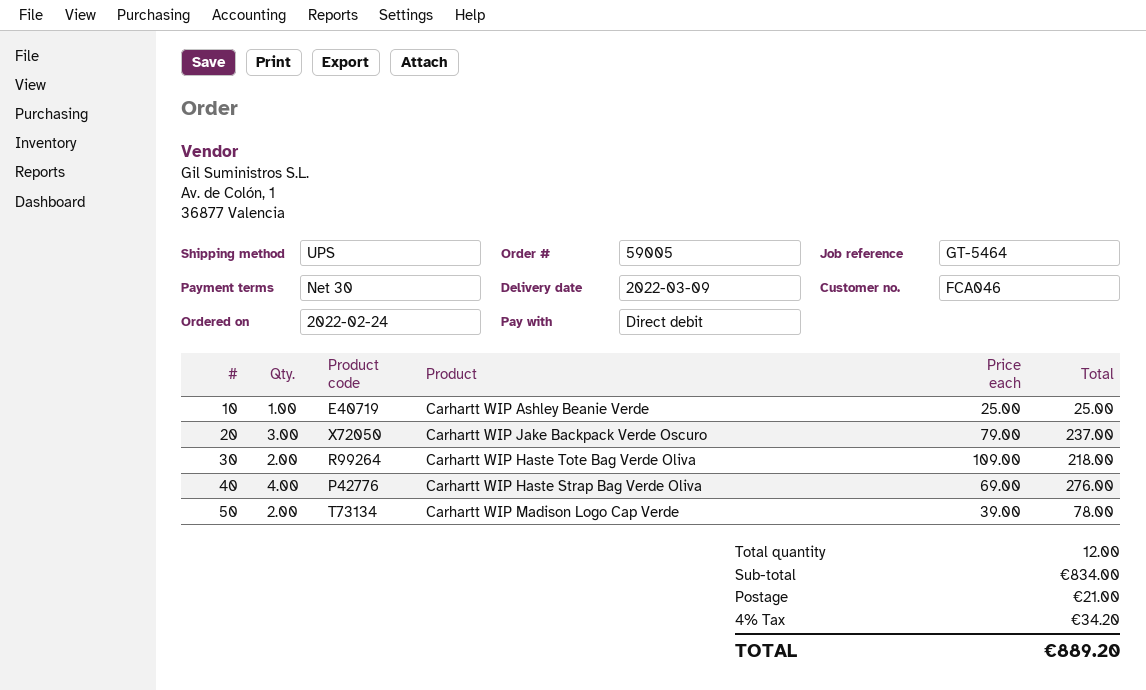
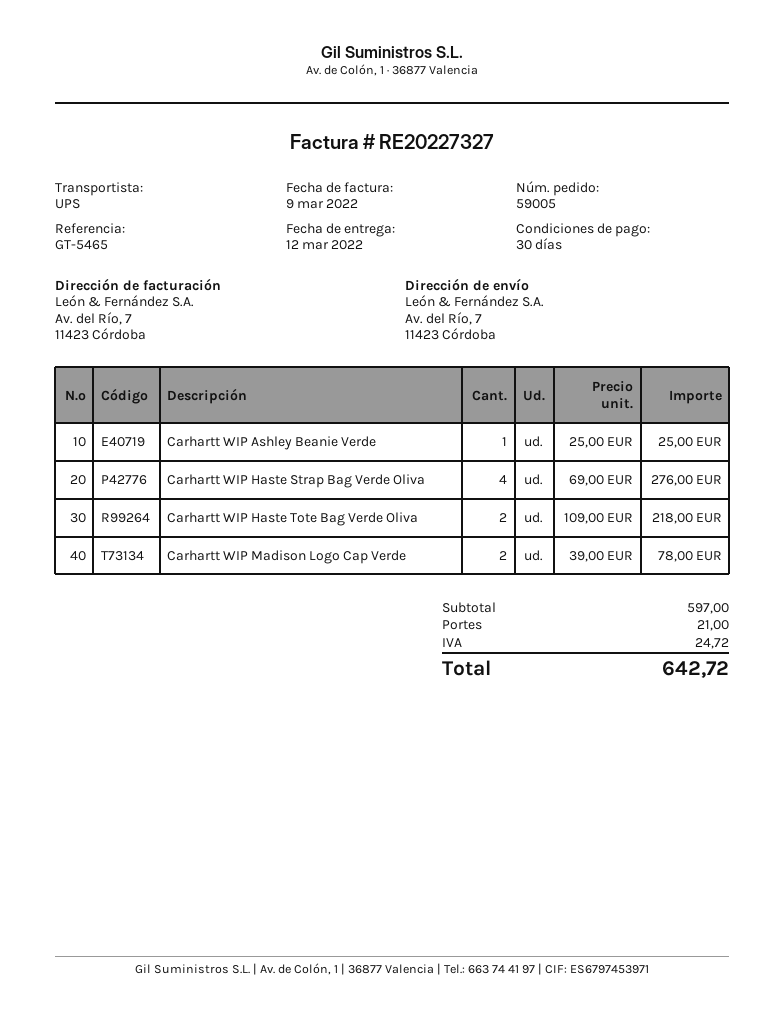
delivery date: 2022-03-09 -> 2022-03-12
reference: GT-5464 -> GT-5465
Carhartt WIP Jake Backpack Verde Oscuro: 3 x 79.00 = 237.00 -> none
subtotal: 834.00 -> 597.00
tax: 34.20 -> 24.72
total: 889.20 -> 642.72

